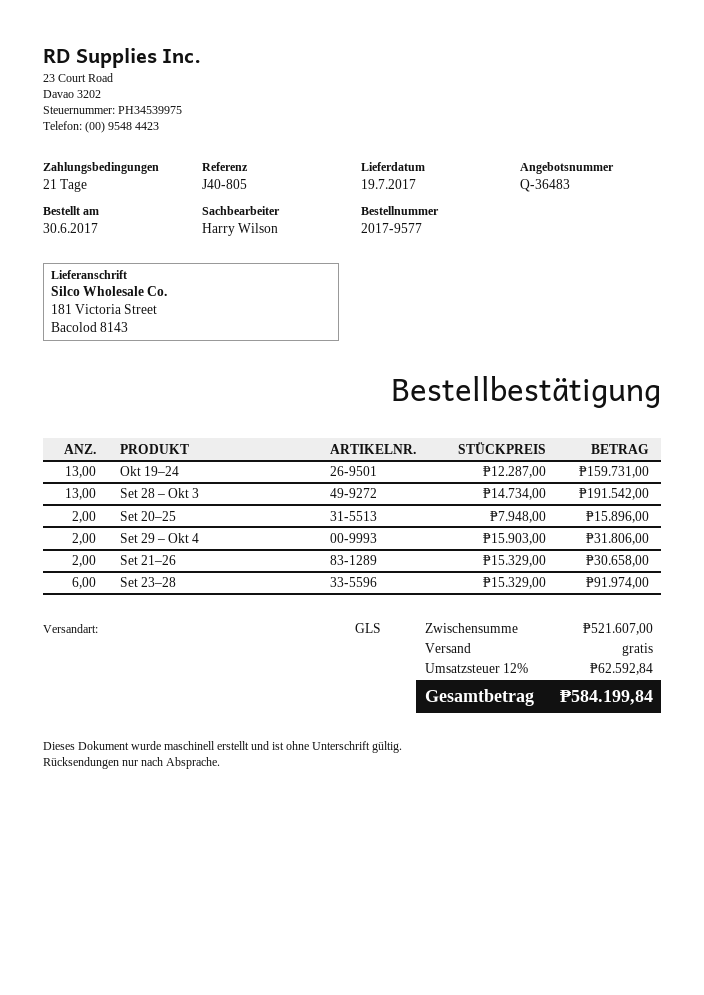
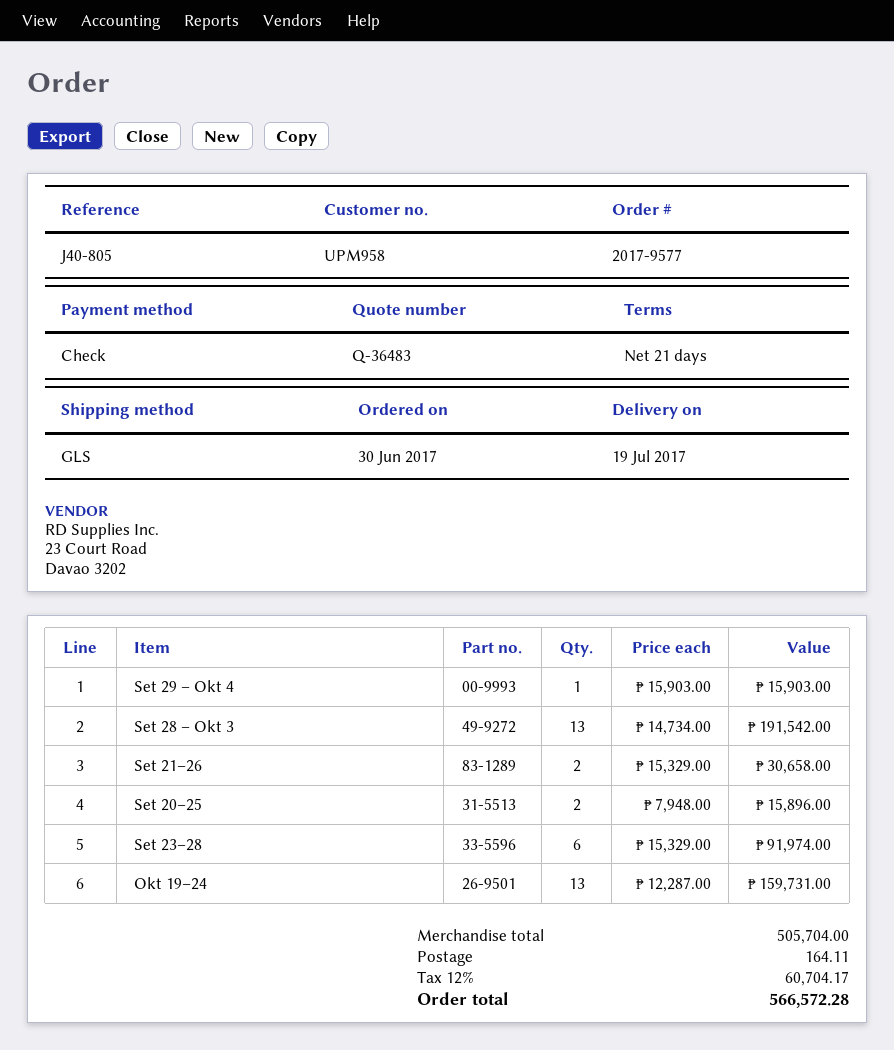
Set 29 – Okt 4: 2 x 15903.00 = 31806.00 -> 1 x 15903.00 = 15903.00
subtotal: 521607.00 -> 505704.00
shipping: 0.00 -> 164.11
tax: 12% = 62592.84 -> 12% = 60704.17
total: 584199.84 -> 566572.28

